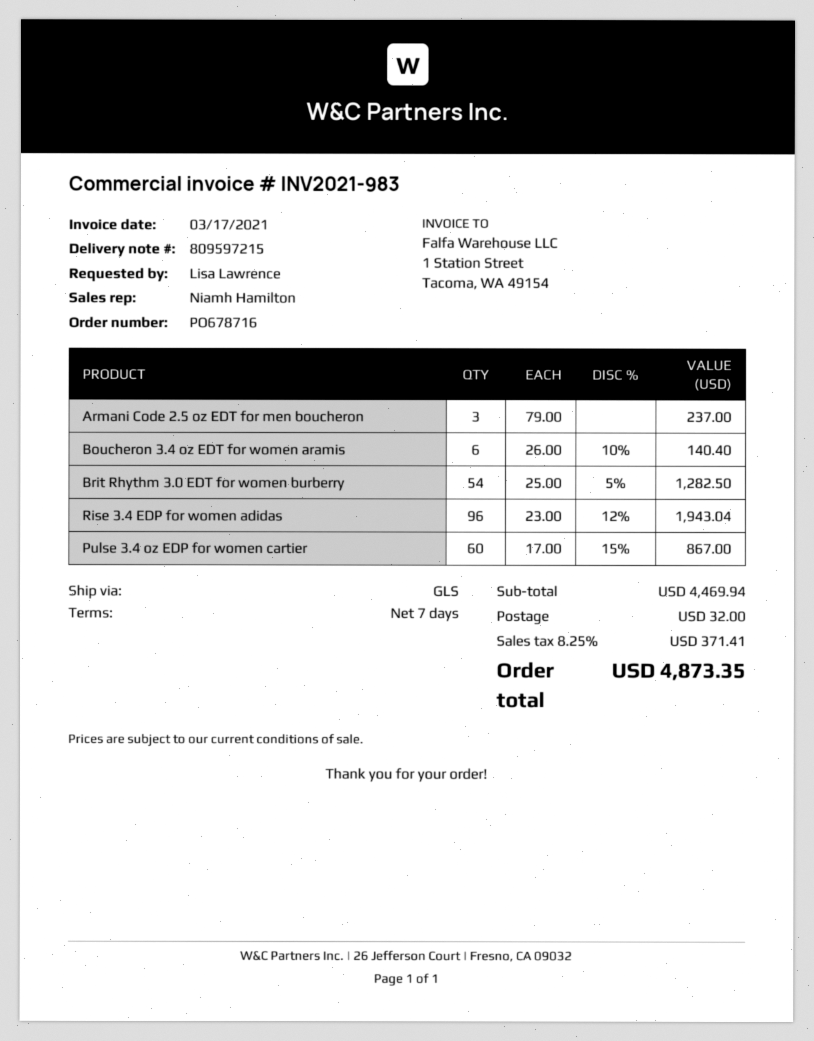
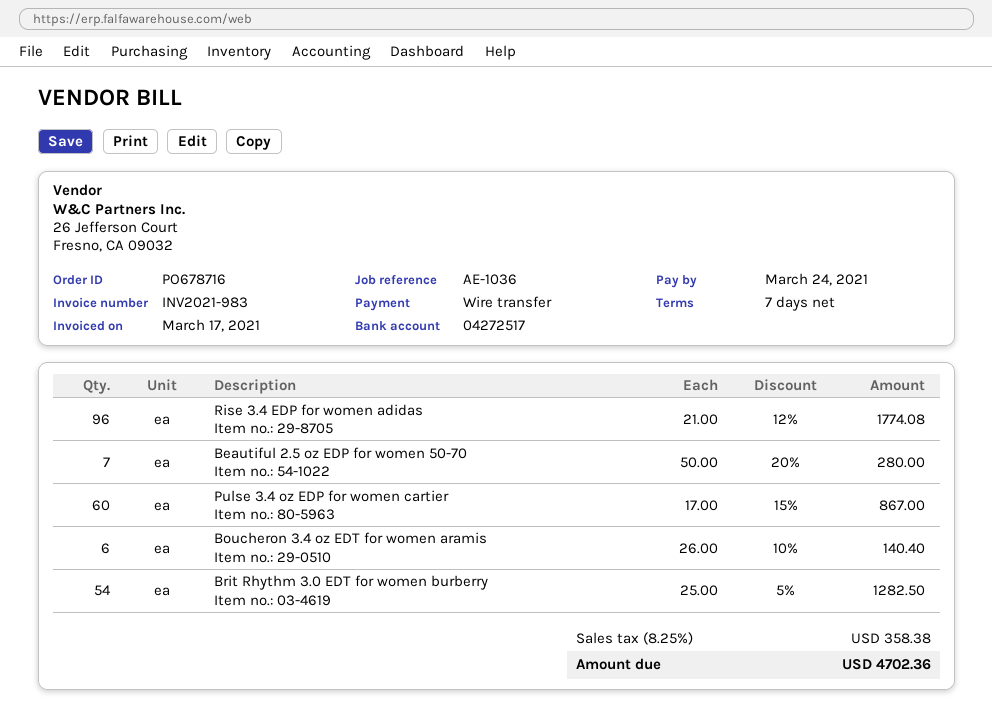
Armani Code 2.5 oz EDT for men boucheron: 3 x 79.00 = 237.00 -> none
Rise 3.4 EDP for women adidas: 96 x 23.00 - 12% = 1943.04 -> 96 x 21.00 - 12% = 1774.08
Beautiful 2.5 oz EDP for women 50-70: none -> 7 x 50.00 - 20% = 280.00
shipping: 32.00 -> none
tax: 8.25% = 371.41 -> 8.25% = 358.38
total: 4873.35 -> 4702.36

